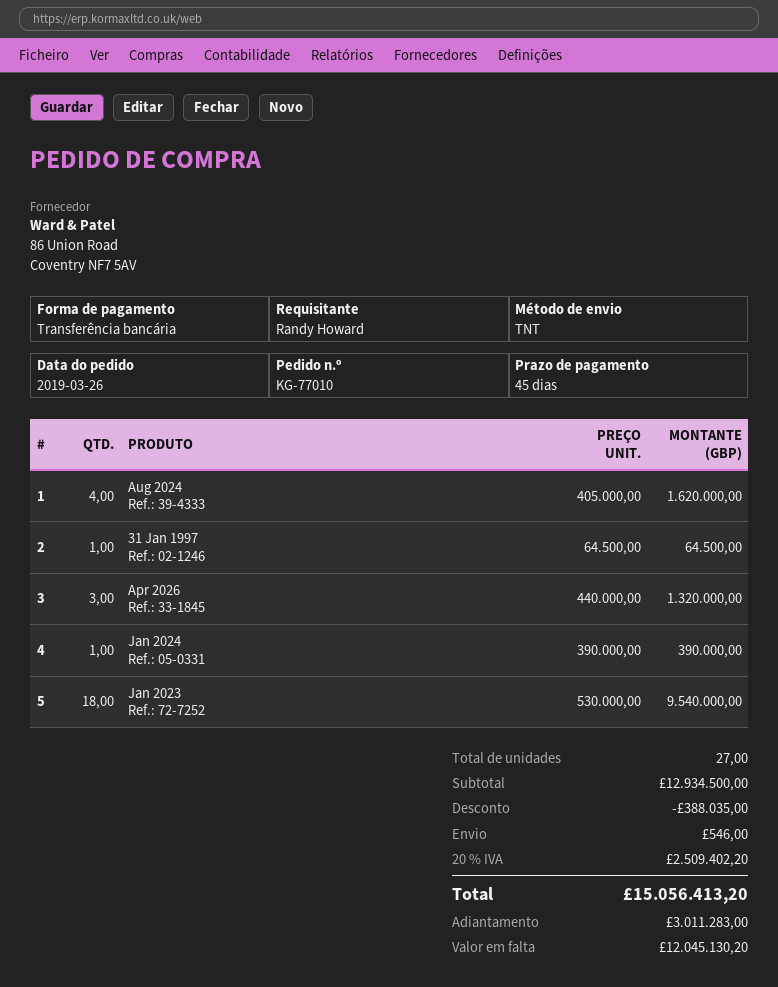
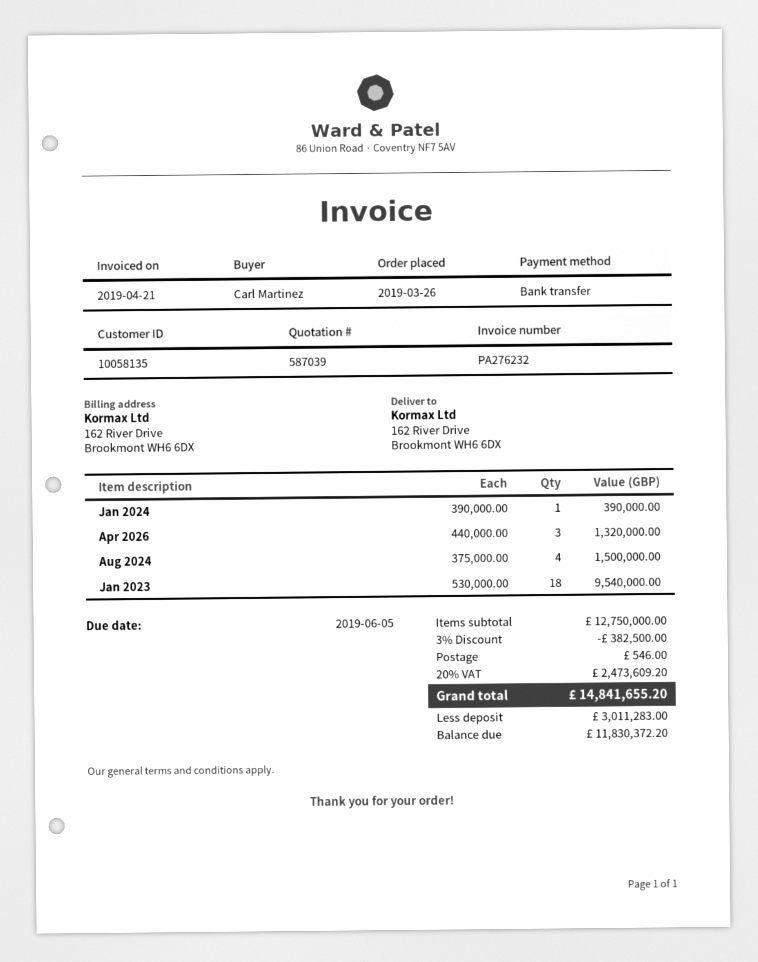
ordered by: Randy Howard -> Carl Martinez
Aug 2024: 4 x 405000.00 = 1620000.00 -> 4 x 375000.00 = 1500000.00
31 Jan 1997: 1 x 64500.00 = 64500.00 -> none
subtotal: 12934500.00 -> 12750000.00
discount: 388035.00 -> 382500.00
tax: 20% = 2509402.20 -> 20% = 2473609.20
total: 15056413.20 -> 14841655.20
balance: 12045130.20 -> 11830372.20

